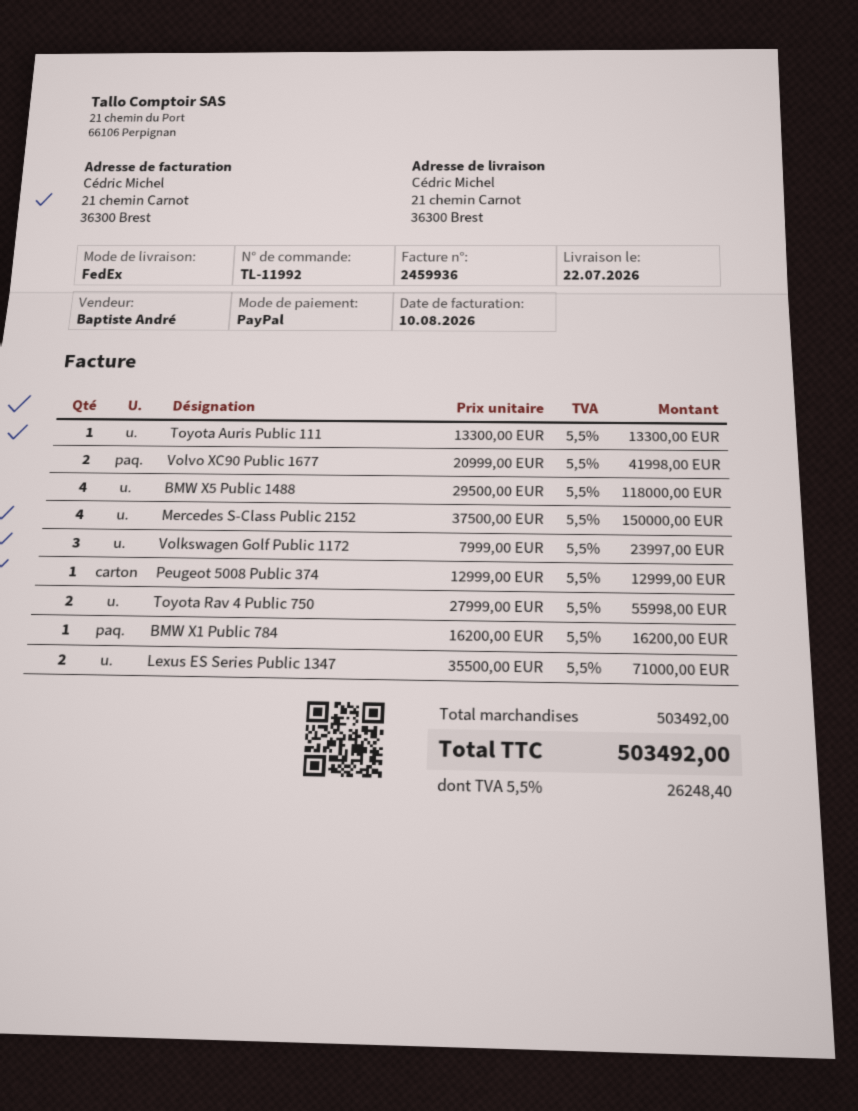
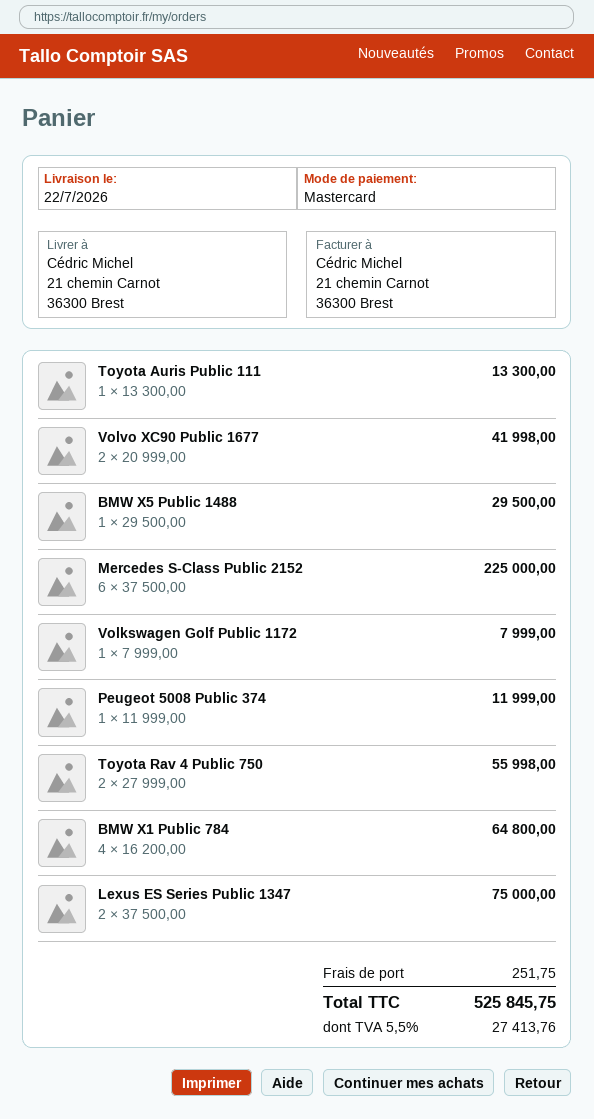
payment method: PayPal -> Mastercard
BMW X5 Public 1488: 4 x 29500.00 = 118000.00 -> 1 x 29500.00 = 29500.00
Mercedes S-Class Public 2152: 4 x 37500.00 = 150000.00 -> 6 x 37500.00 = 225000.00
Volkswagen Golf Public 1172: 3 x 7999.00 = 23997.00 -> 1 x 7999.00 = 7999.00
Peugeot 5008 Public 374: 1 x 12999.00 = 12999.00 -> 1 x 11999.00 = 11999.00
BMW X1 Public 784: 1 x 16200.00 = 16200.00 -> 4 x 16200.00 = 64800.00
Lexus ES Series Public 1347: 2 x 35500.00 = 71000.00 -> 2 x 37500.00 = 75000.00
shipping: none -> 251.75
tax: 5.5% = 26248.40 -> 5.5% = 27413.76
total: 503492.00 -> 525845.75

